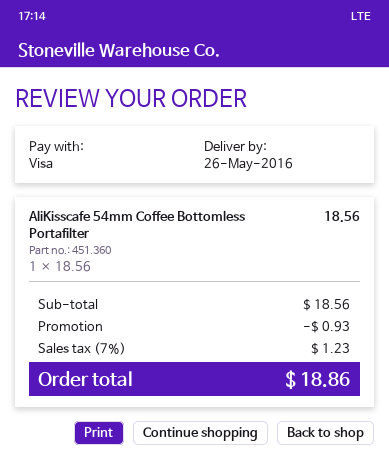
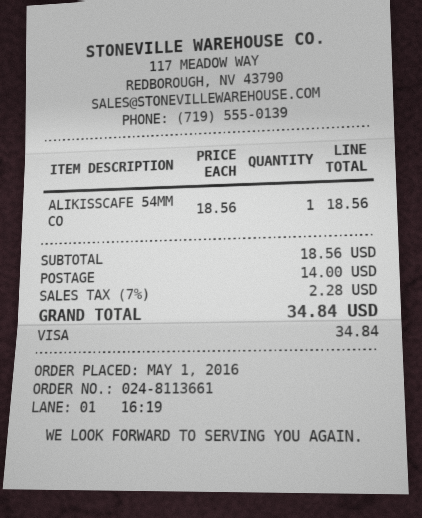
discount: 0.93 -> none
shipping: none -> 14.00
tax: 7% = 1.23 -> 7% = 2.28
total: 18.86 -> 34.84

